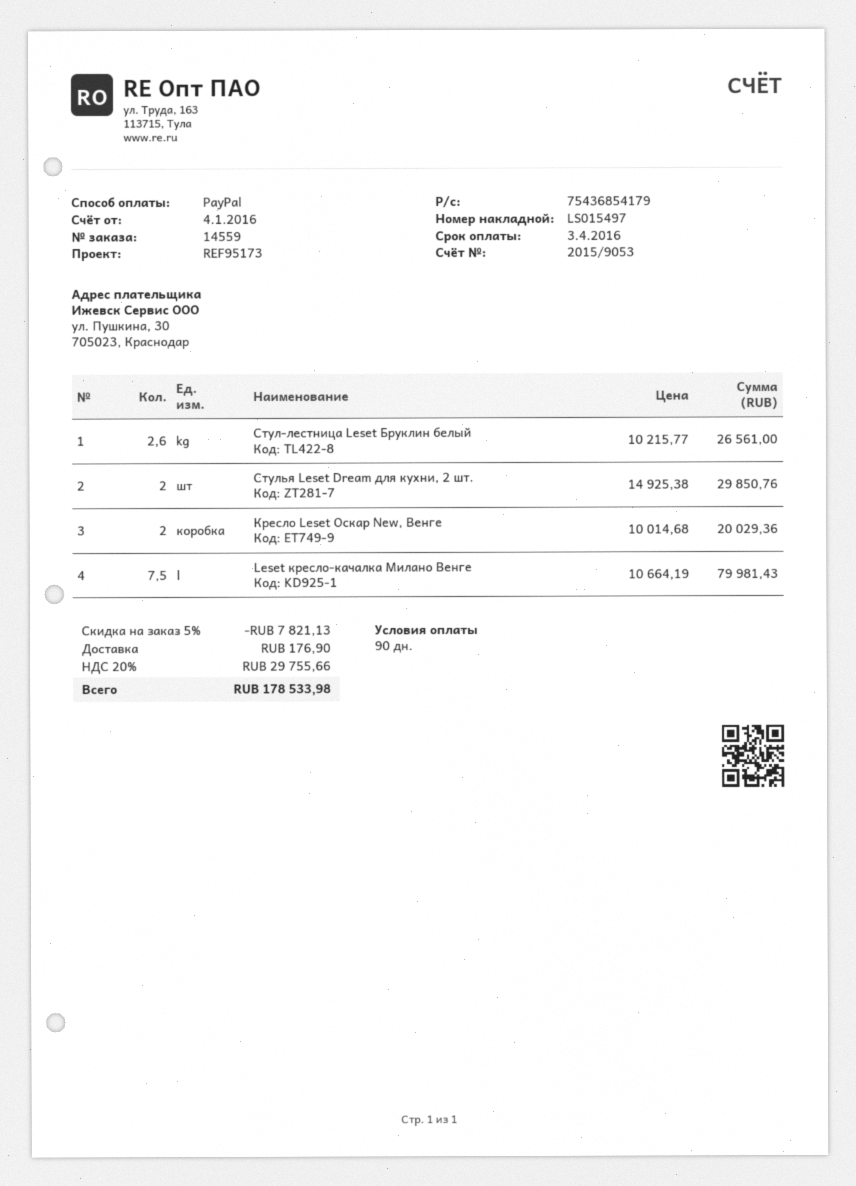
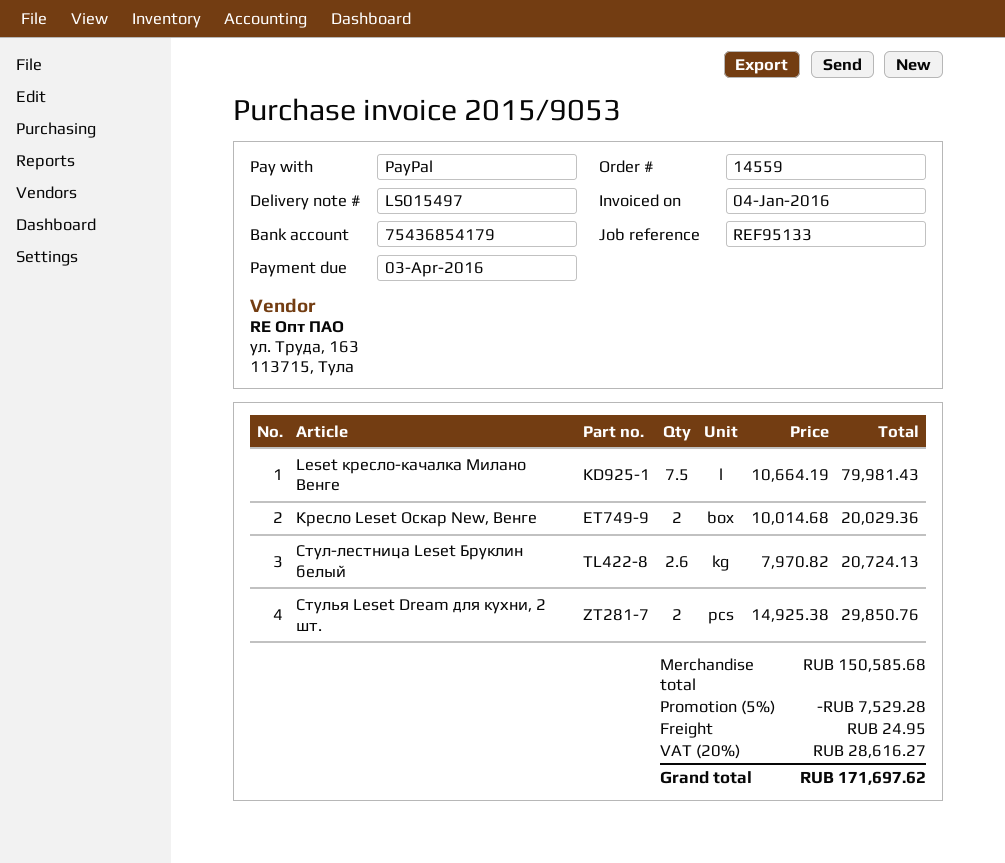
reference: REF95173 -> REF95133
Стул-лестница Leset Бруклин белый: 2.6 x 10215.77 = 26561.00 -> 2.6 x 7970.82 = 20724.13
discount: 5% = 7821.13 -> 5% = 7529.28
shipping: 176.90 -> 24.95
tax: 20% = 29755.66 -> 20% = 28616.27
total: 178533.98 -> 171697.62

